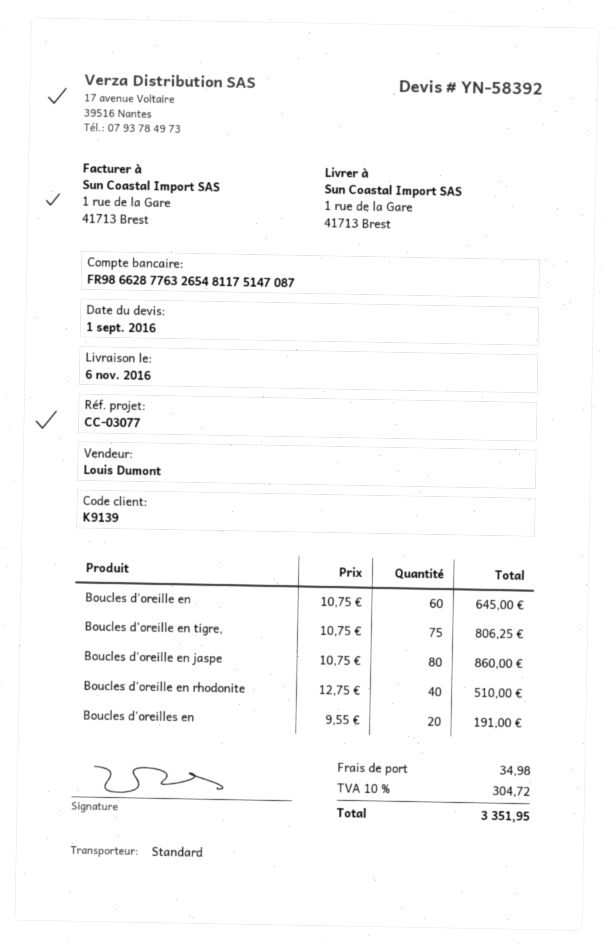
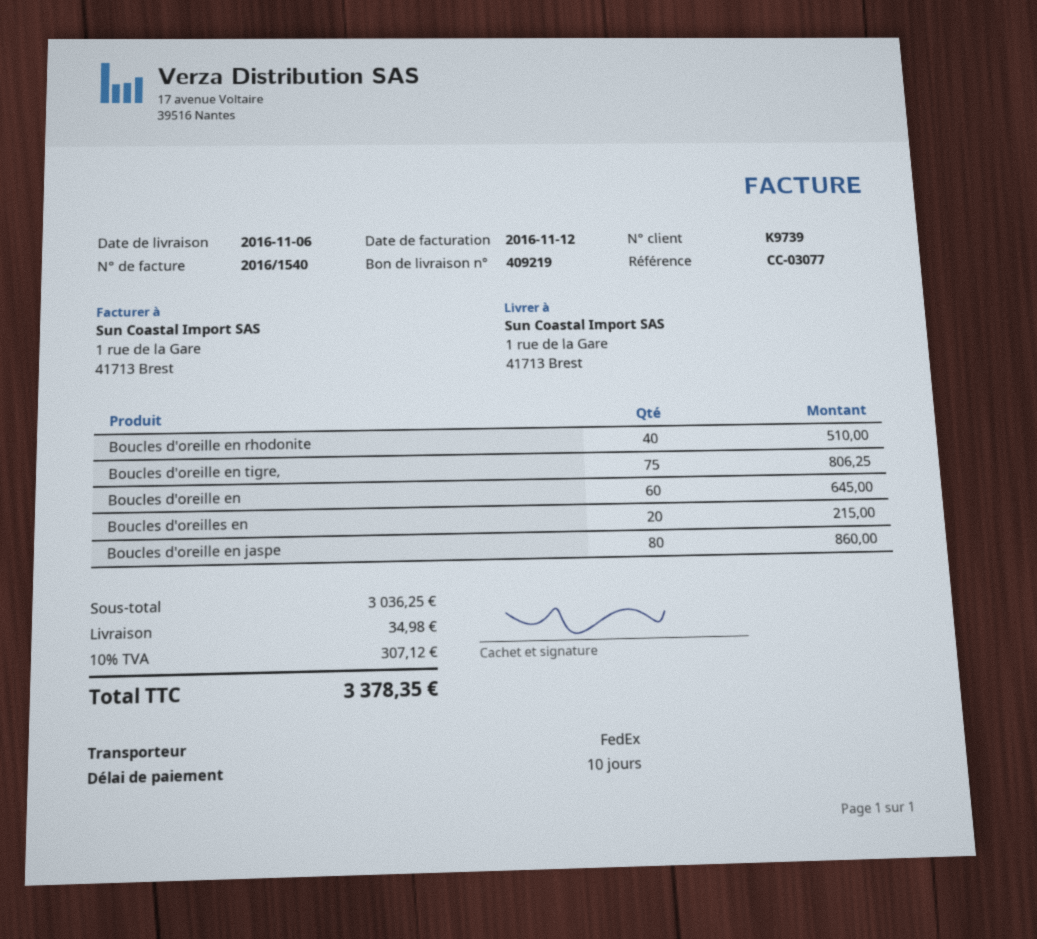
customer number: K9139 -> K9739
shipping method: standard -> FedEx
Boucles d'oreilles en: 20 for 191.00 -> 20 for 215.00
tax: 10% = 304.72 -> 10% = 307.12
total: 3351.95 -> 3378.35

